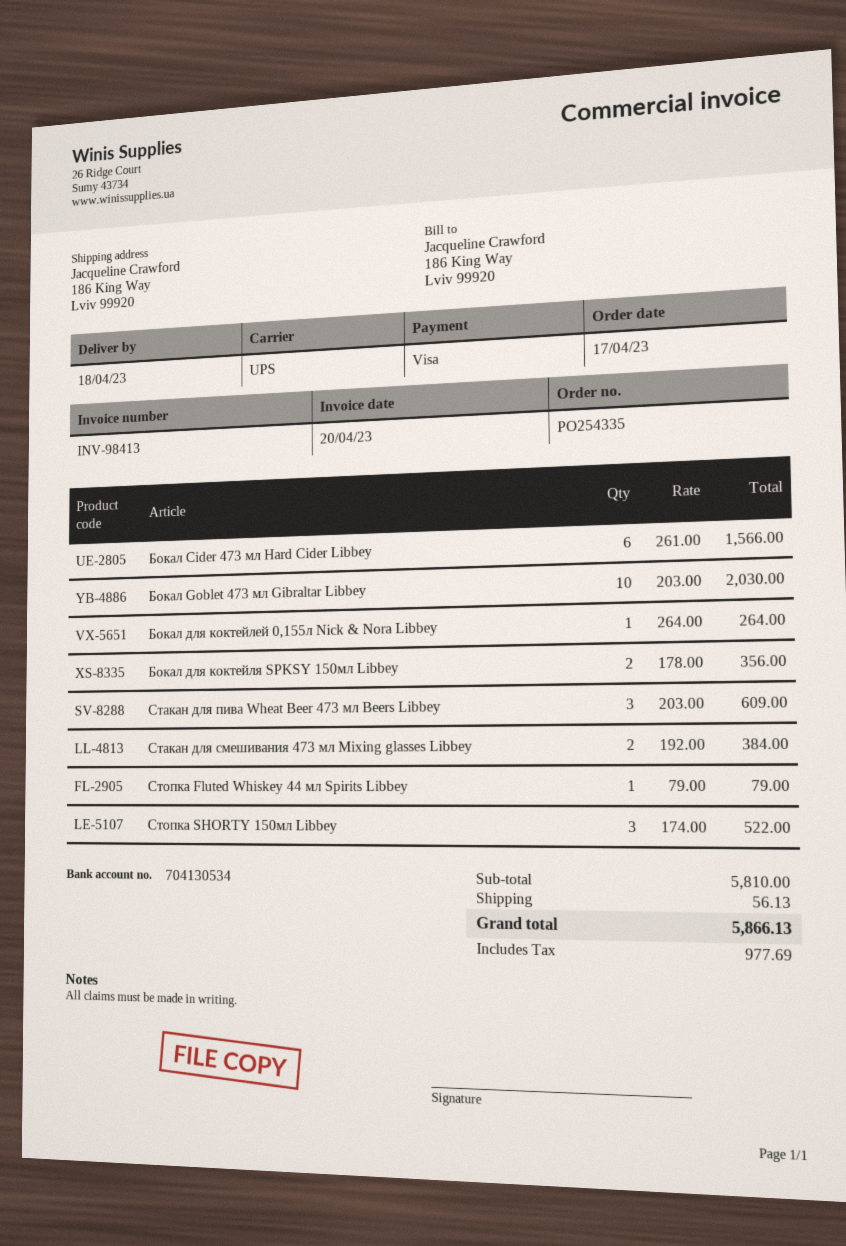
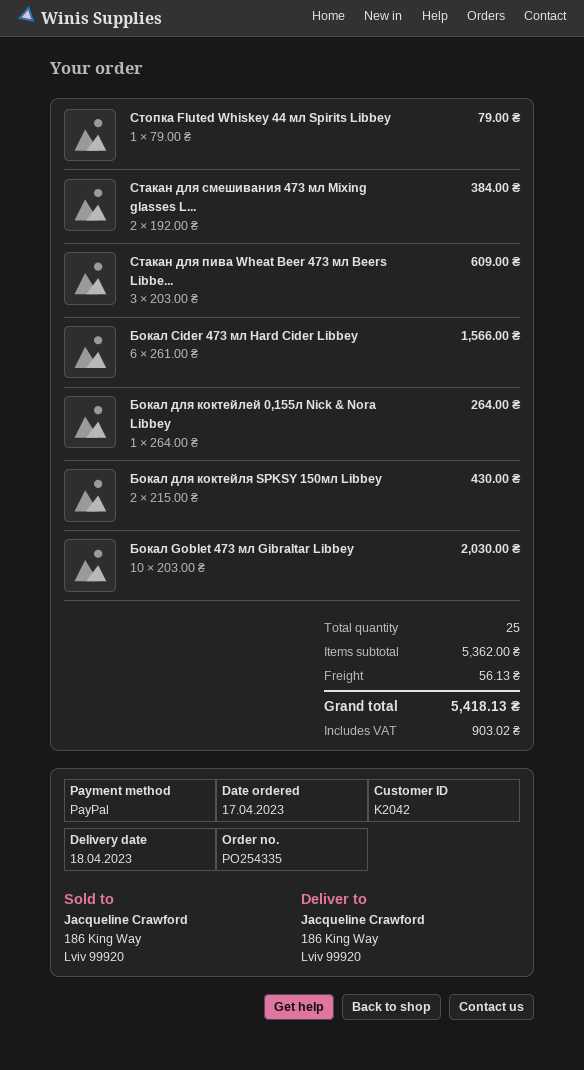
payment method: Visa -> PayPal
Бокал для коктейля SPKSY 150мл Libbey: 2 x 178.00 = 356.00 -> 2 x 215.00 = 430.00
Стопка SHORTY 150мл Libbey: 3 x 174.00 = 522.00 -> none
subtotal: 5810.00 -> 5362.00
tax: 977.69 -> 903.02
total: 5866.13 -> 5418.13

